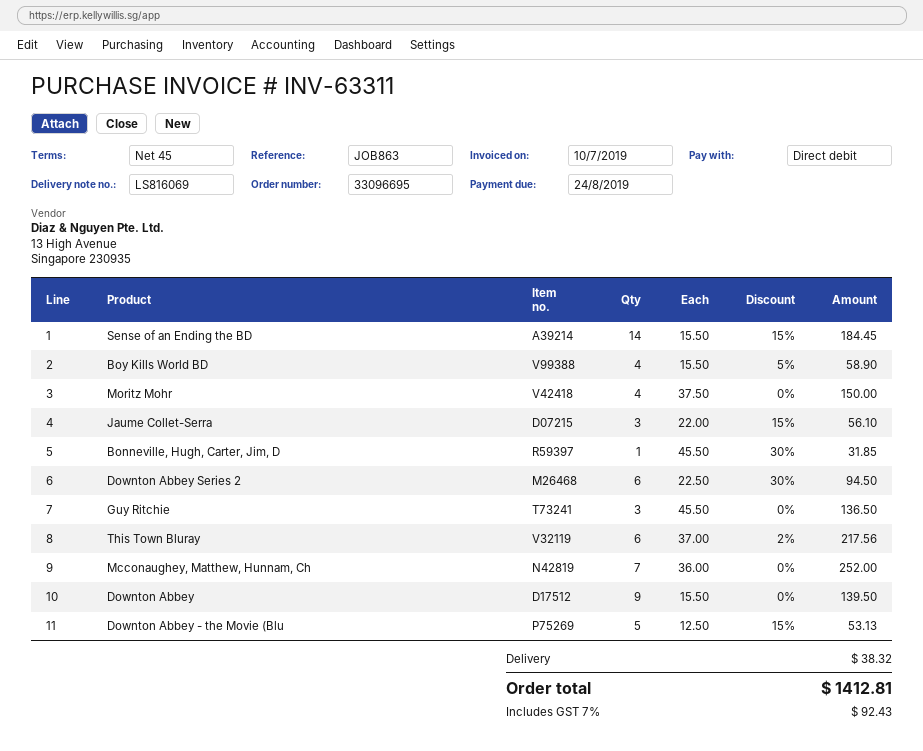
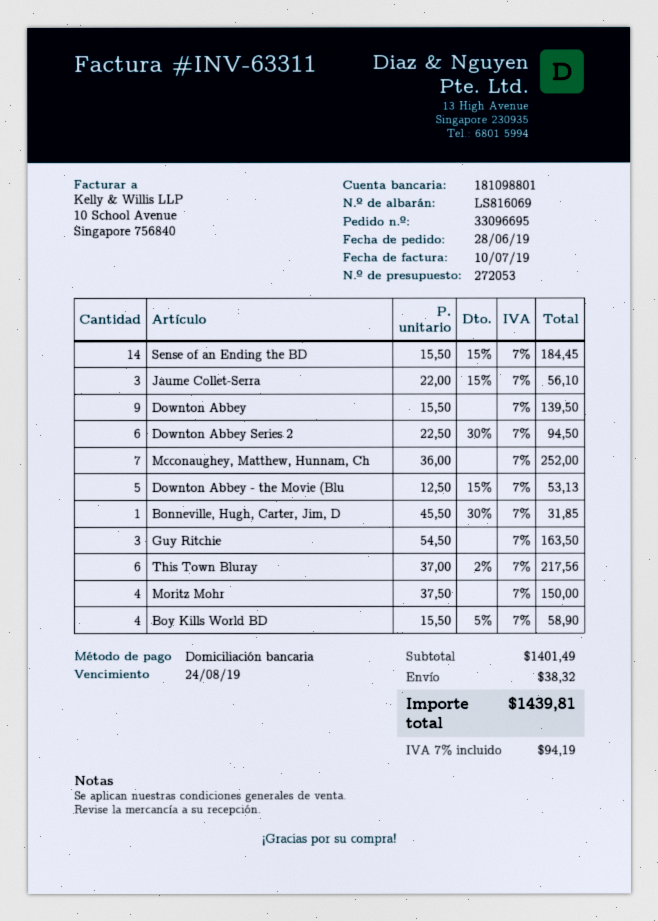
Guy Ritchie: 3 x 45.50 = 136.50 -> 3 x 54.50 = 163.50
tax: 7% = 92.43 -> 7% = 94.19
total: 1412.81 -> 1439.81

